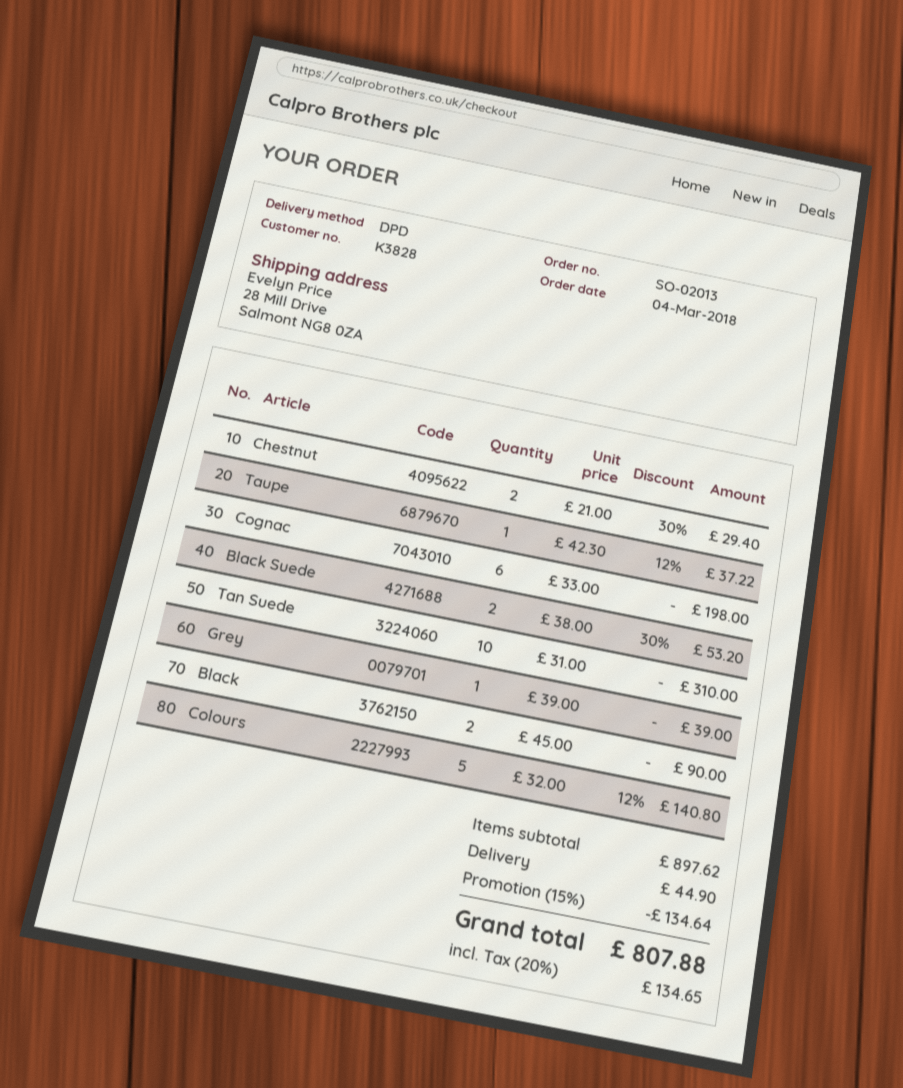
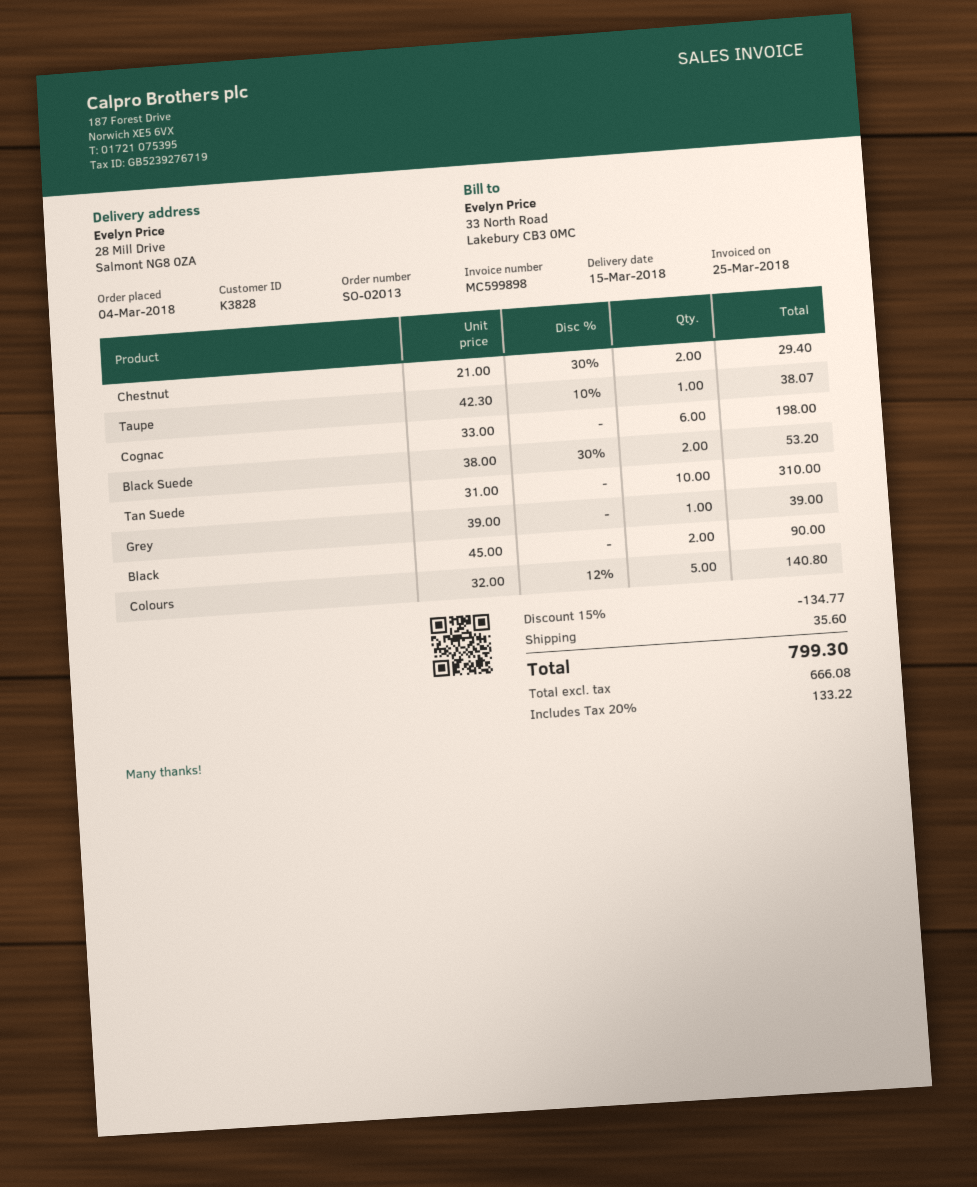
Taupe: 1 x 42.30 - 12% = 37.22 -> 1 x 42.30 - 10% = 38.07
discount: 15% = 134.64 -> 15% = 134.77
shipping: 44.90 -> 35.60
tax: 20% = 134.65 -> 20% = 133.22
total: 807.88 -> 799.30

